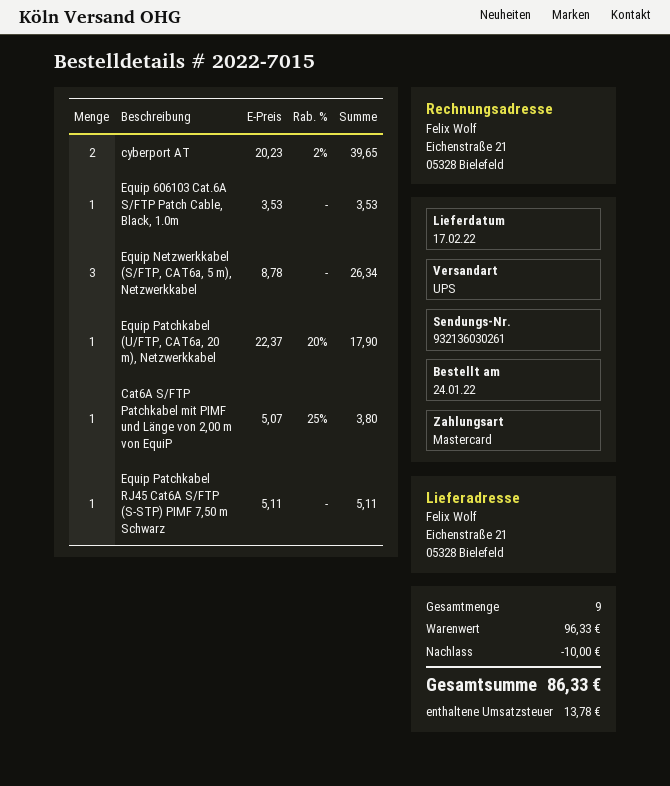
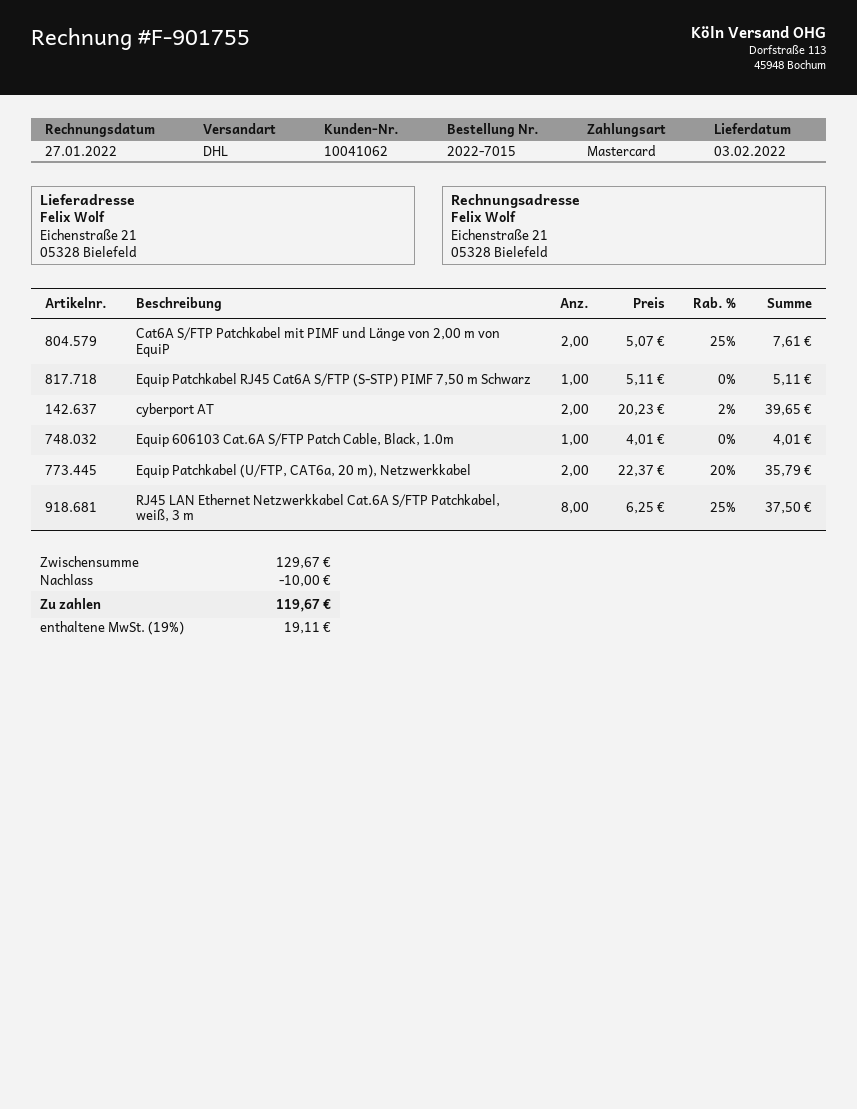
delivery date: 2022-02-17 -> 2022-02-03
shipping method: UPS -> DHL
Equip 606103 Cat.6A S/FTP Patch Cable, Black, 1.0m: 1 x 3.53 = 3.53 -> 1 x 4.01 = 4.01
Equip Netzwerkkabel (S/FTP, CAT6a, 5 m), Netzwerkkabel: 3 x 8.78 = 26.34 -> none
Equip Patchkabel (U/FTP, CAT6a, 20 m), Netzwerkkabel: 1 x 22.37 - 20% = 17.90 -> 2 x 22.37 - 20% = 35.79
Cat6A S/FTP Patchkabel mit PIMF und Länge von 2,00 m von EquiP: 1 x 5.07 - 25% = 3.80 -> 2 x 5.07 - 25% = 7.61
RJ45 LAN Ethernet Netzwerkkabel Cat.6A S/FTP Patchkabel, weiß, 3 m: none -> 8 x 6.25 - 25% = 37.50
subtotal: 96.33 -> 129.67
tax: 13.78 -> 19.11
total: 86.33 -> 119.67

